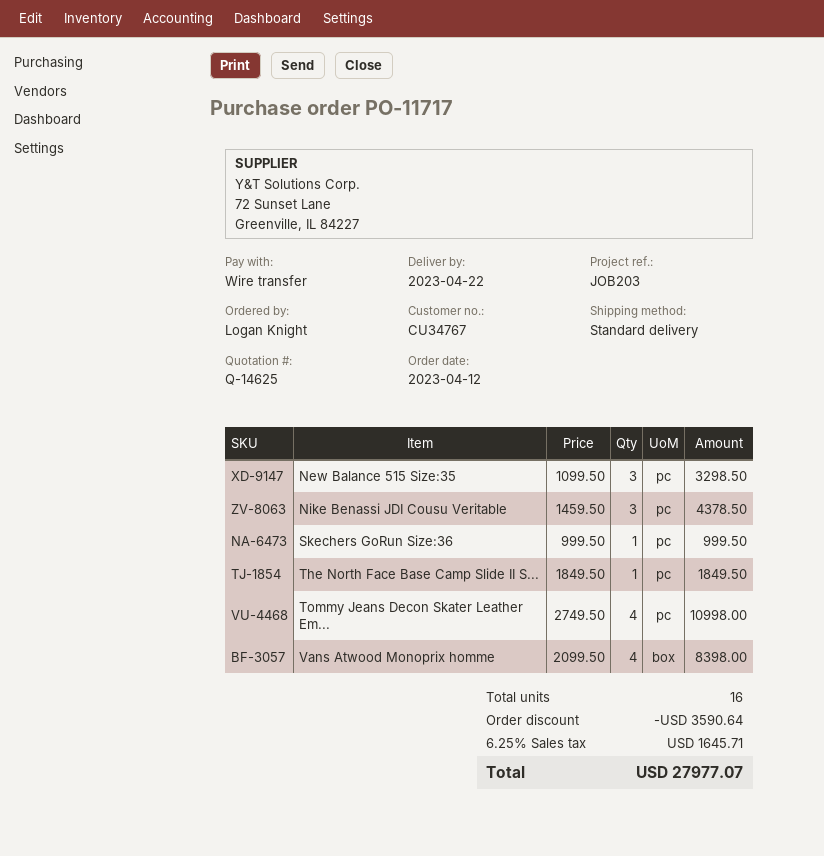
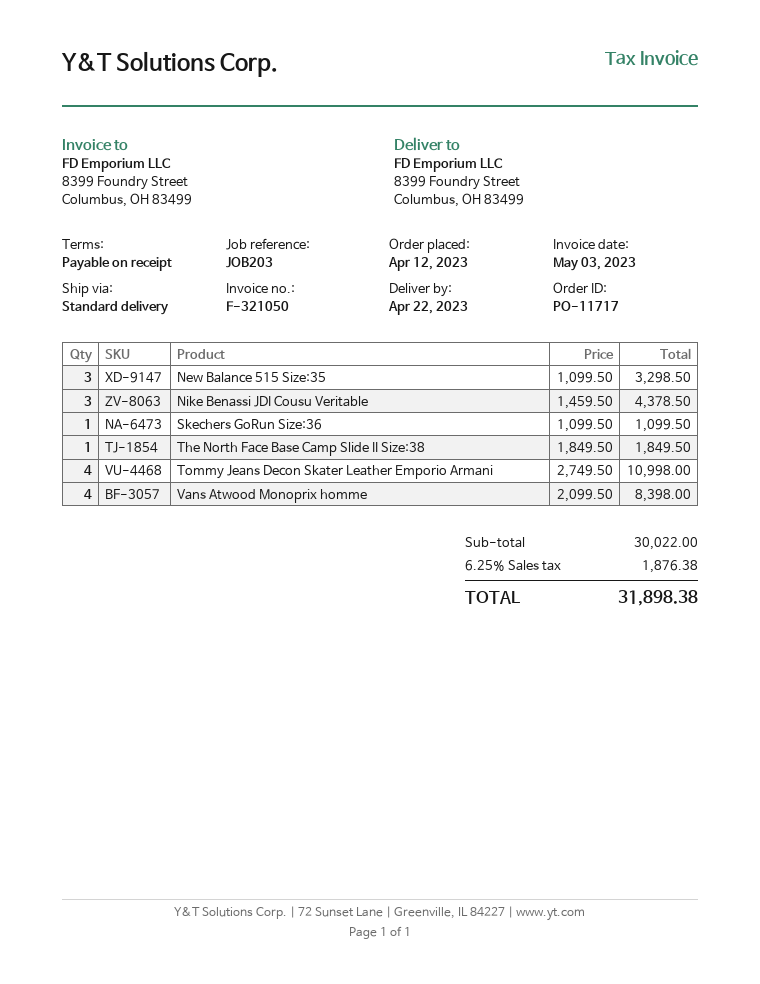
Skechers GoRun Size:36: 1 x 999.50 = 999.50 -> 1 x 1099.50 = 1099.50
discount: 3590.64 -> none
tax: 6.25% = 1645.71 -> 6.25% = 1876.38
total: 27977.07 -> 31898.38

